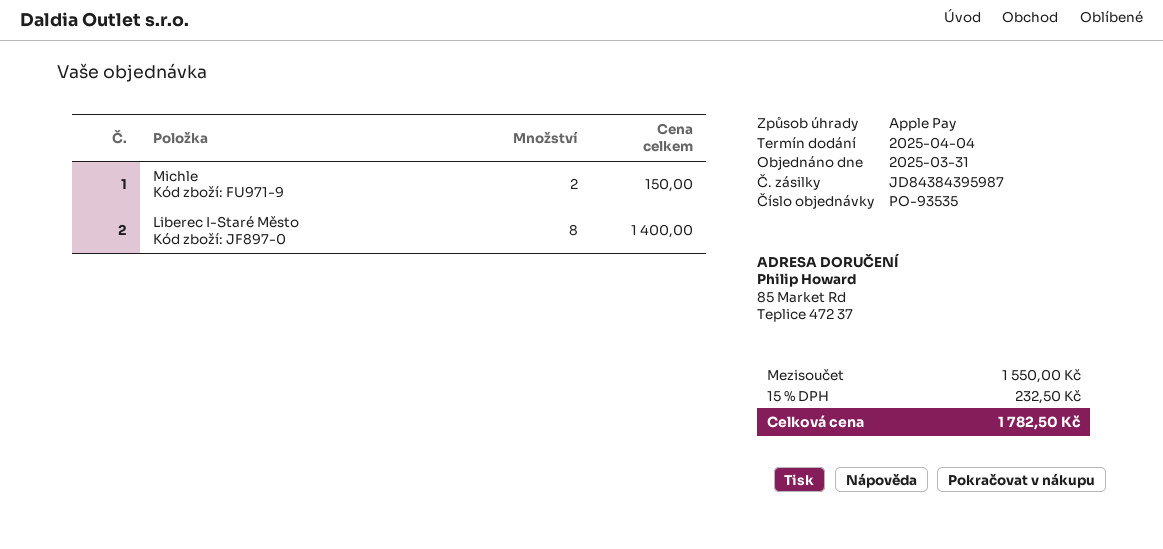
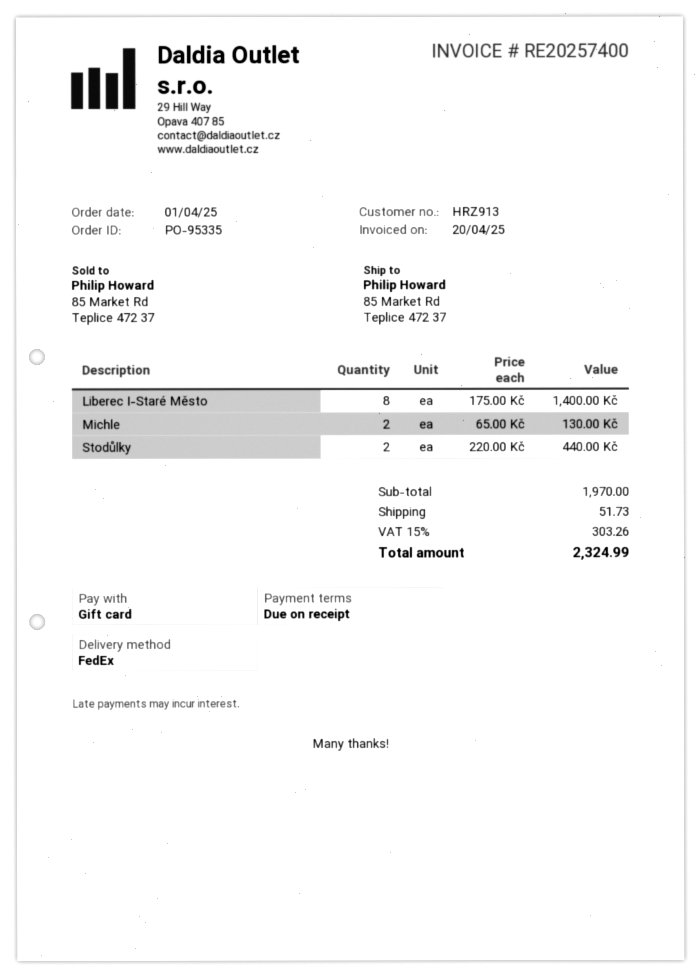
order number: PO-93535 -> PO-95335
order date: 2025-03-31 -> 2025-04-01
payment method: Apple Pay -> gift card
Michle: 2 for 150.00 -> 2 for 130.00
Stodůlky: none -> 2 for 440.00
subtotal: 1550.00 -> 1970.00
shipping: none -> 51.73
tax: 15% = 232.50 -> 15% = 303.26
total: 1782.50 -> 2324.99

